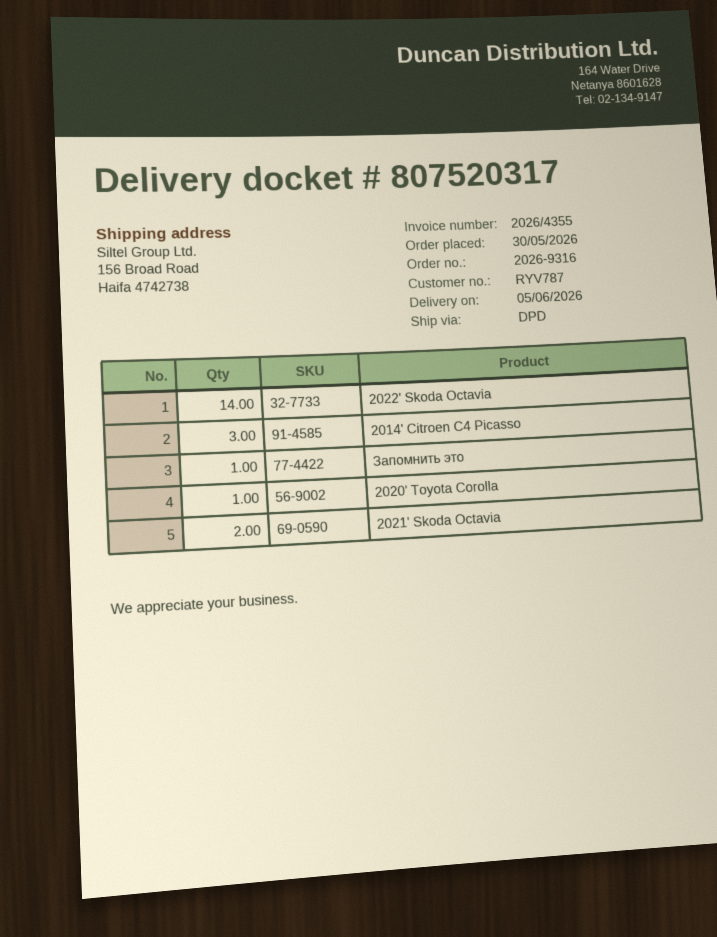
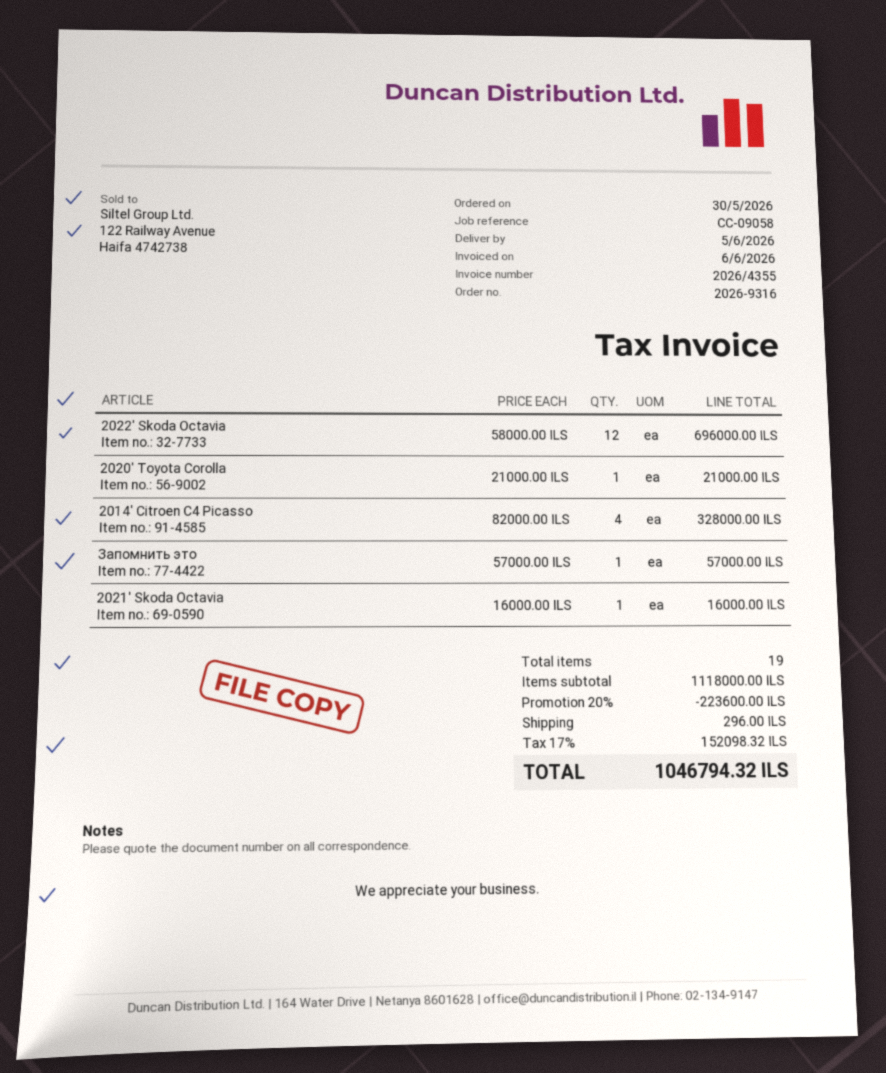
2022' Skoda Octavia: 14 -> 12
2014' Citroen C4 Picasso: 3 -> 4
2021' Skoda Octavia: 2 -> 1

